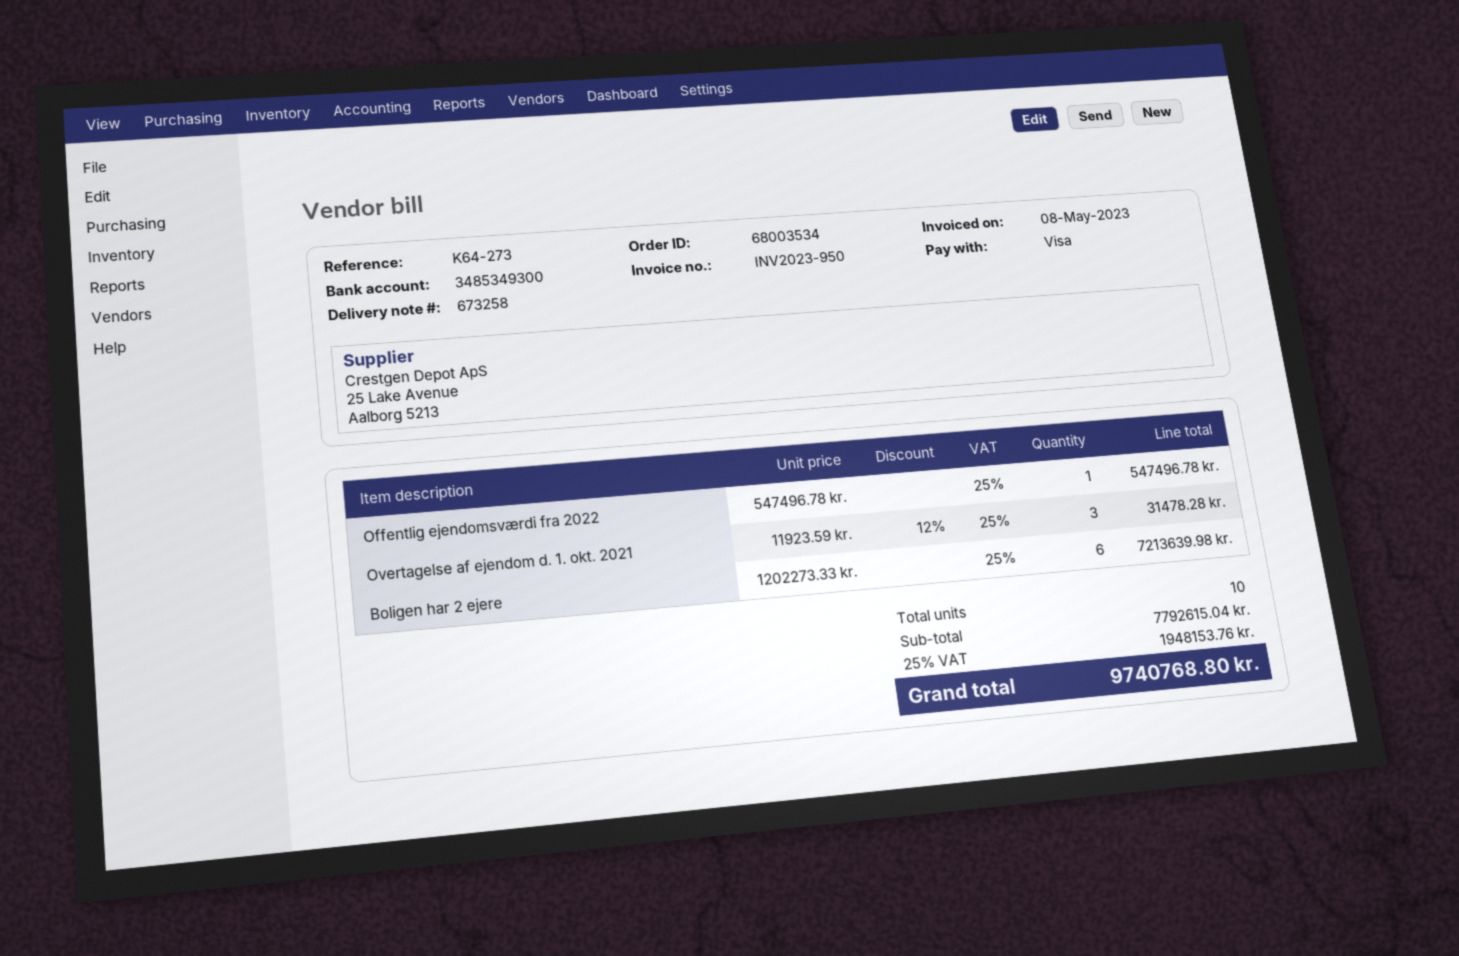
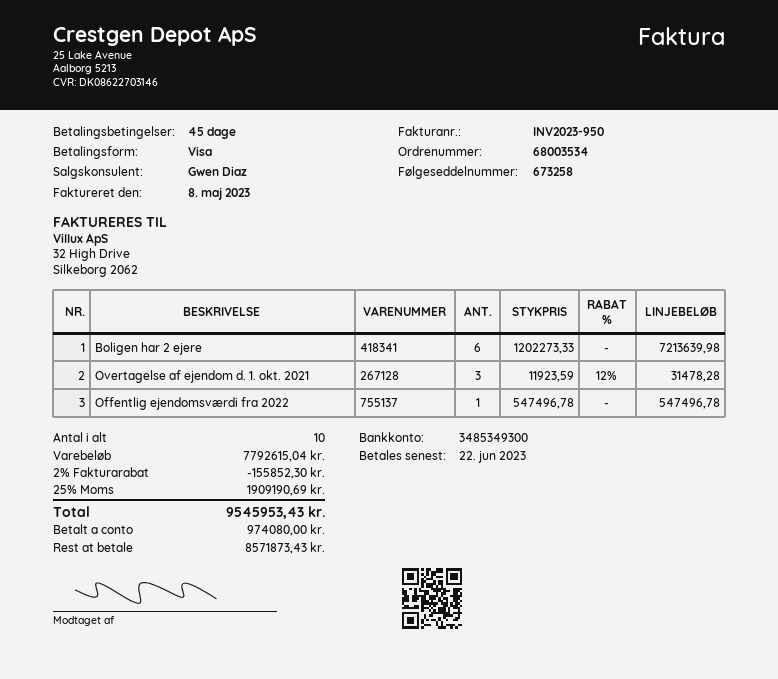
discount: none -> 2% = 155852.30
tax: 25% = 1948153.76 -> 25% = 1909190.69
total: 9740768.80 -> 9545953.43

